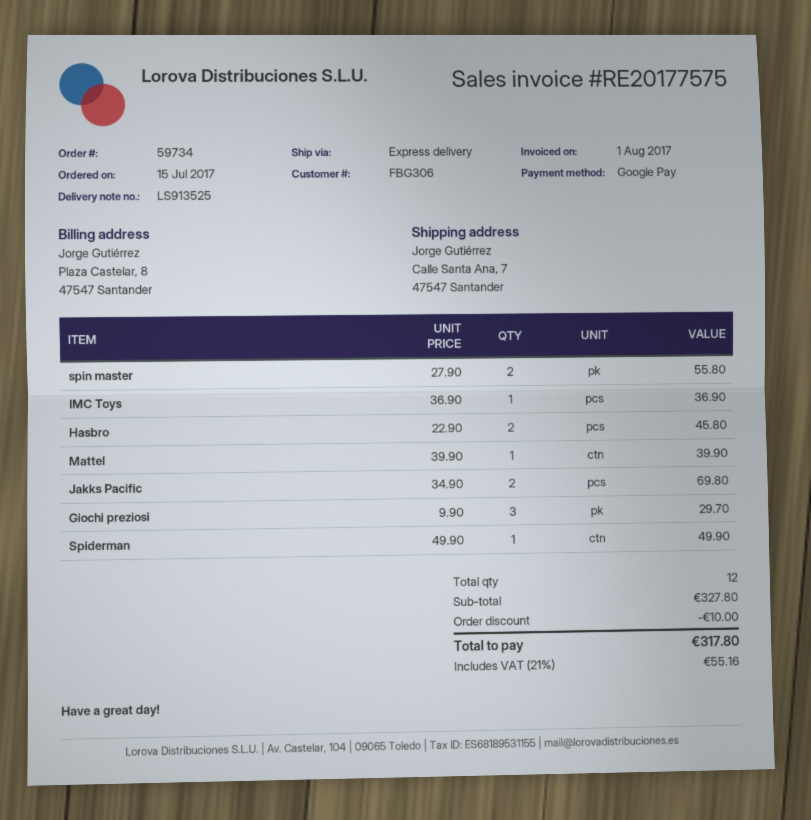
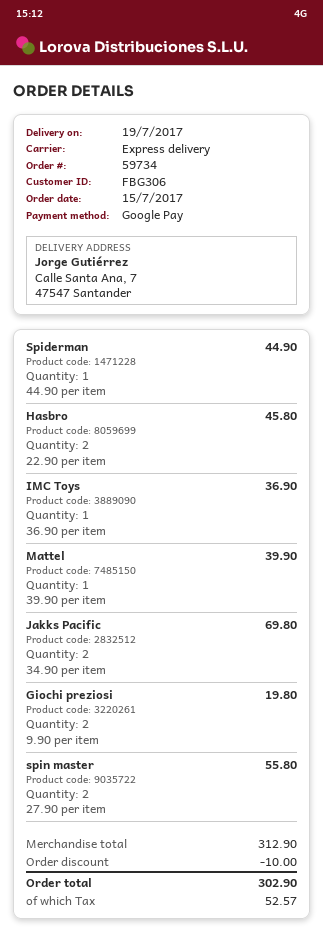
Giochi preziosi: 3 x 9.90 = 29.70 -> 2 x 9.90 = 19.80
Spiderman: 1 x 49.90 = 49.90 -> 1 x 44.90 = 44.90
subtotal: 327.80 -> 312.90
tax: 55.16 -> 52.57
total: 317.80 -> 302.90

